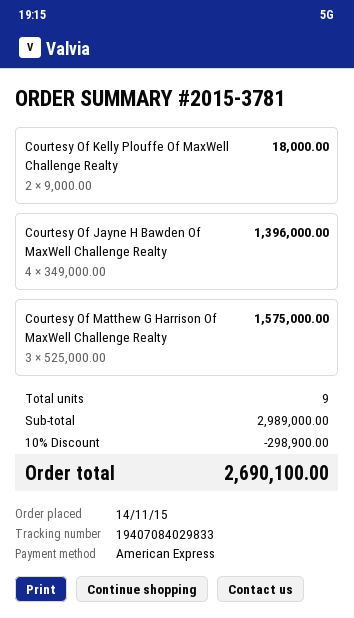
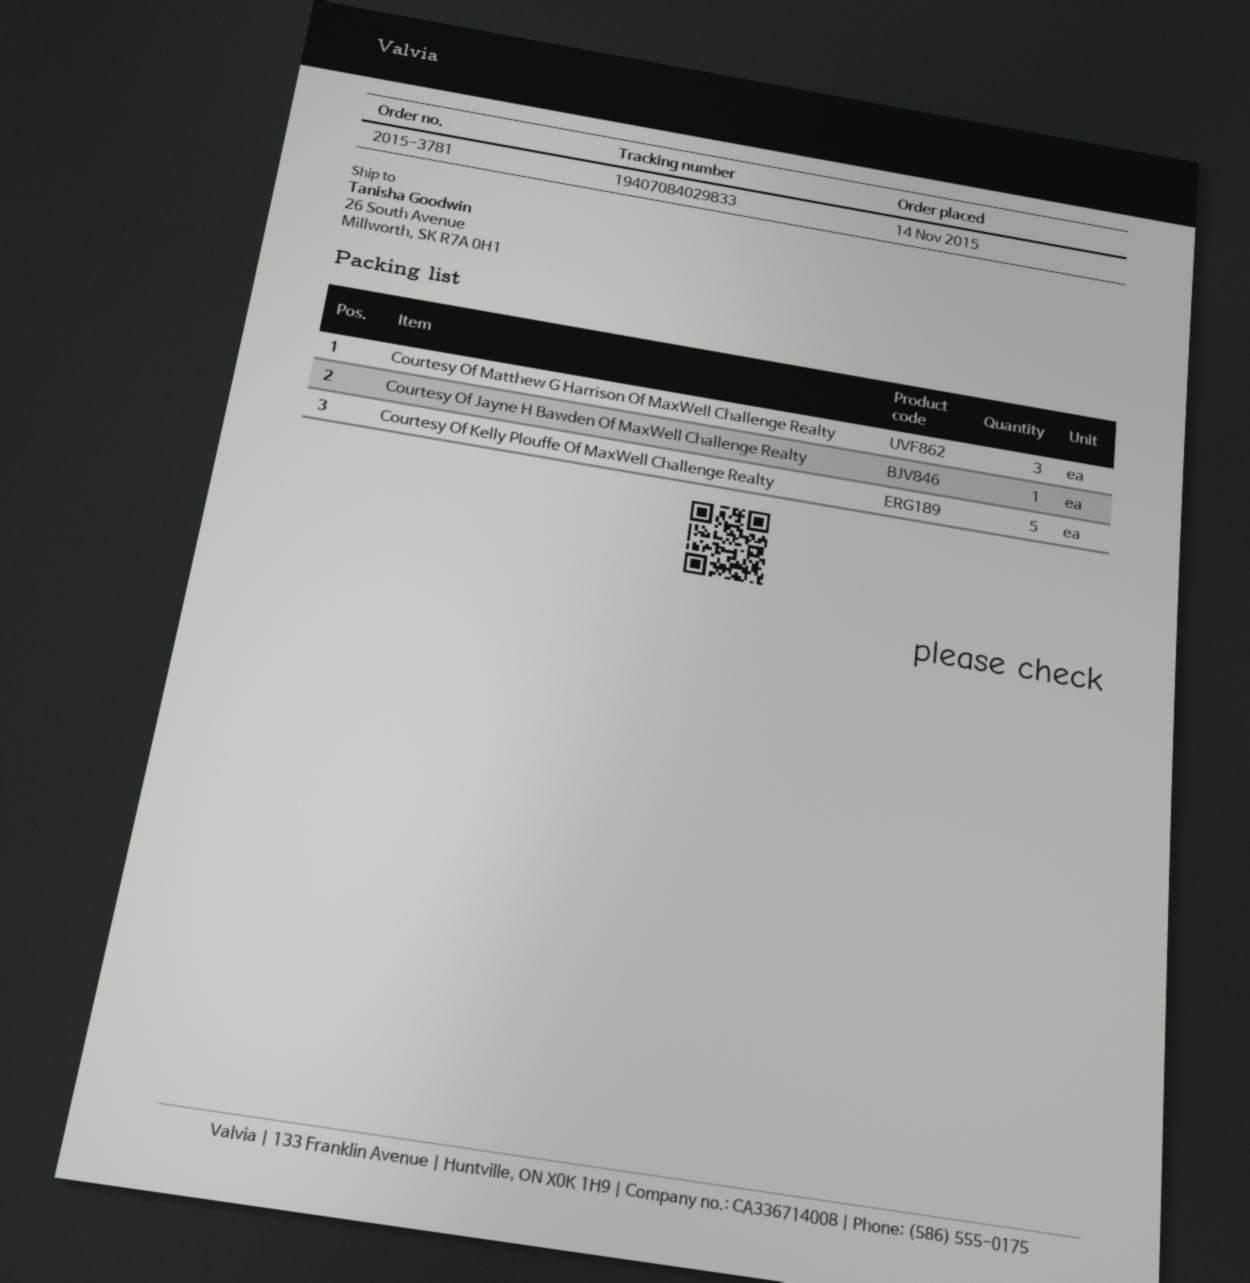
Courtesy Of Kelly Plouffe Of MaxWell Challenge Realty: 2 -> 5
Courtesy Of Jayne H Bawden Of MaxWell Challenge Realty: 4 -> 1

